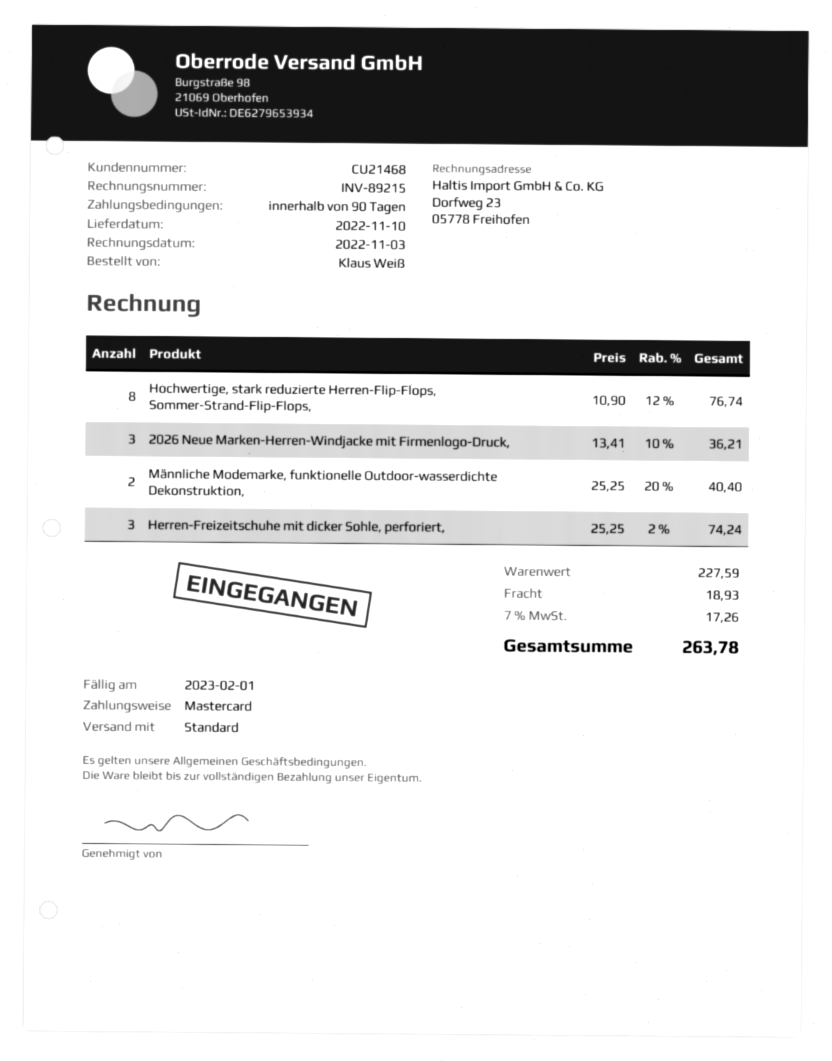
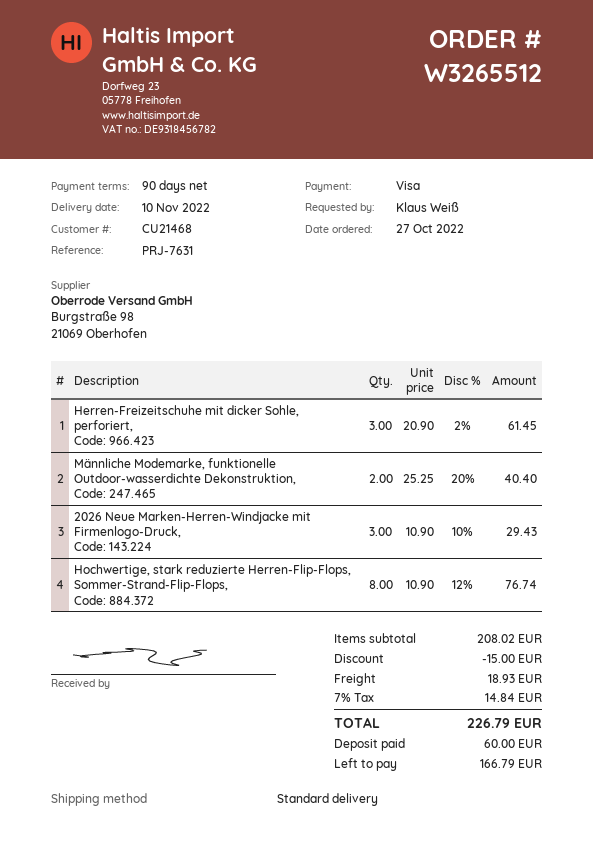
payment method: Mastercard -> Visa
2026 Neue Marken-Herren-Windjacke mit Firmenlogo-Druck,: 3 x 13.41 - 10% = 36.21 -> 3 x 10.90 - 10% = 29.43
Herren-Freizeitschuhe mit dicker Sohle, perforiert,: 3 x 25.25 - 2% = 74.24 -> 3 x 20.90 - 2% = 61.45
subtotal: 227.59 -> 208.02
discount: none -> 15.00
tax: 7% = 17.26 -> 7% = 14.84
total: 263.78 -> 226.79

